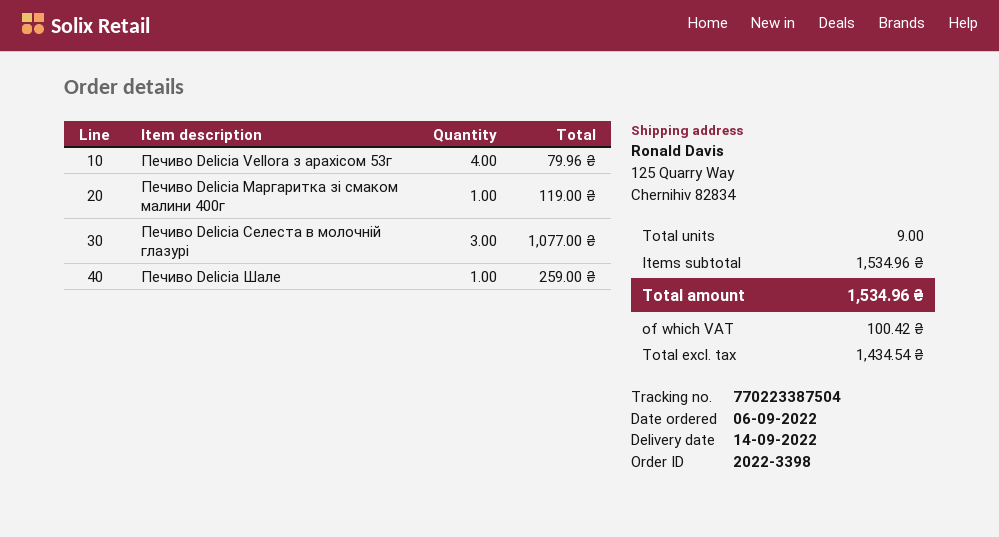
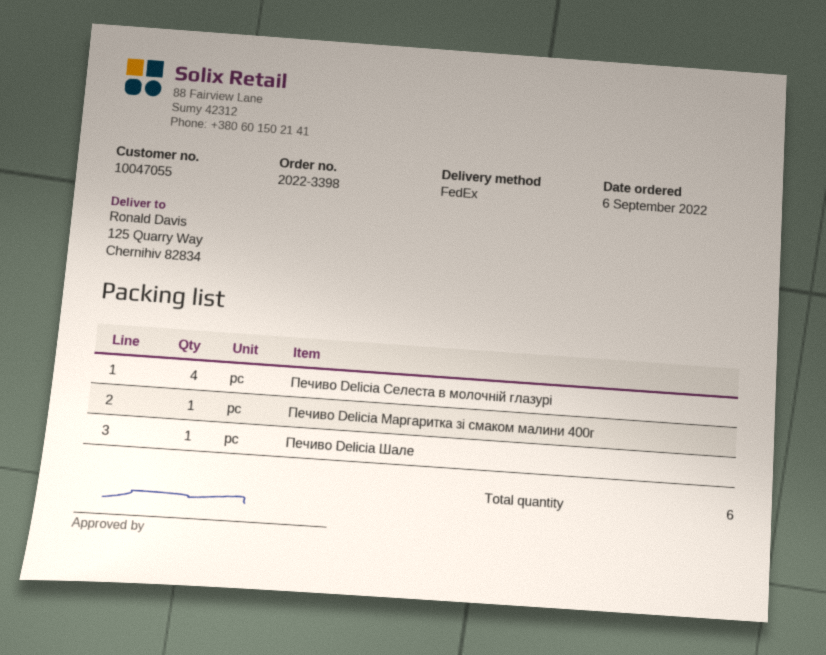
Печиво Delicia Vellora з арахісом 53г: 4 -> none
Печиво Delicia Селеста в молочній глазурі: 3 -> 4
total quantity: 9 -> 6

